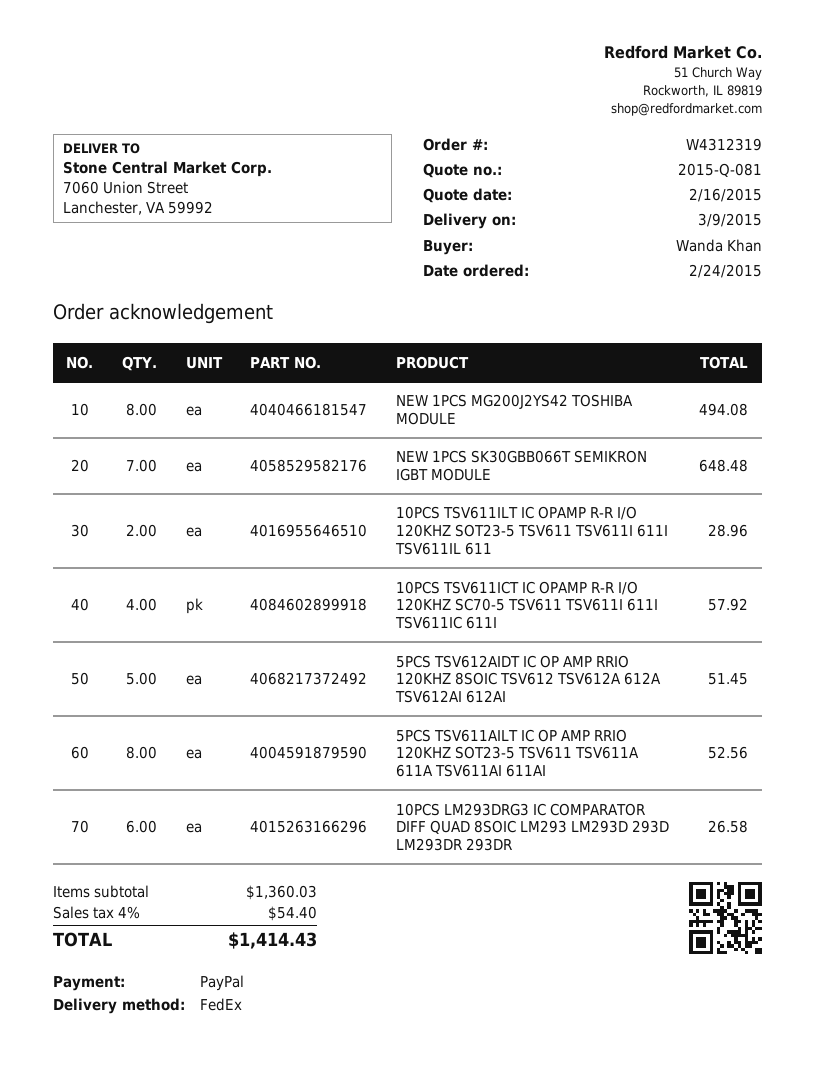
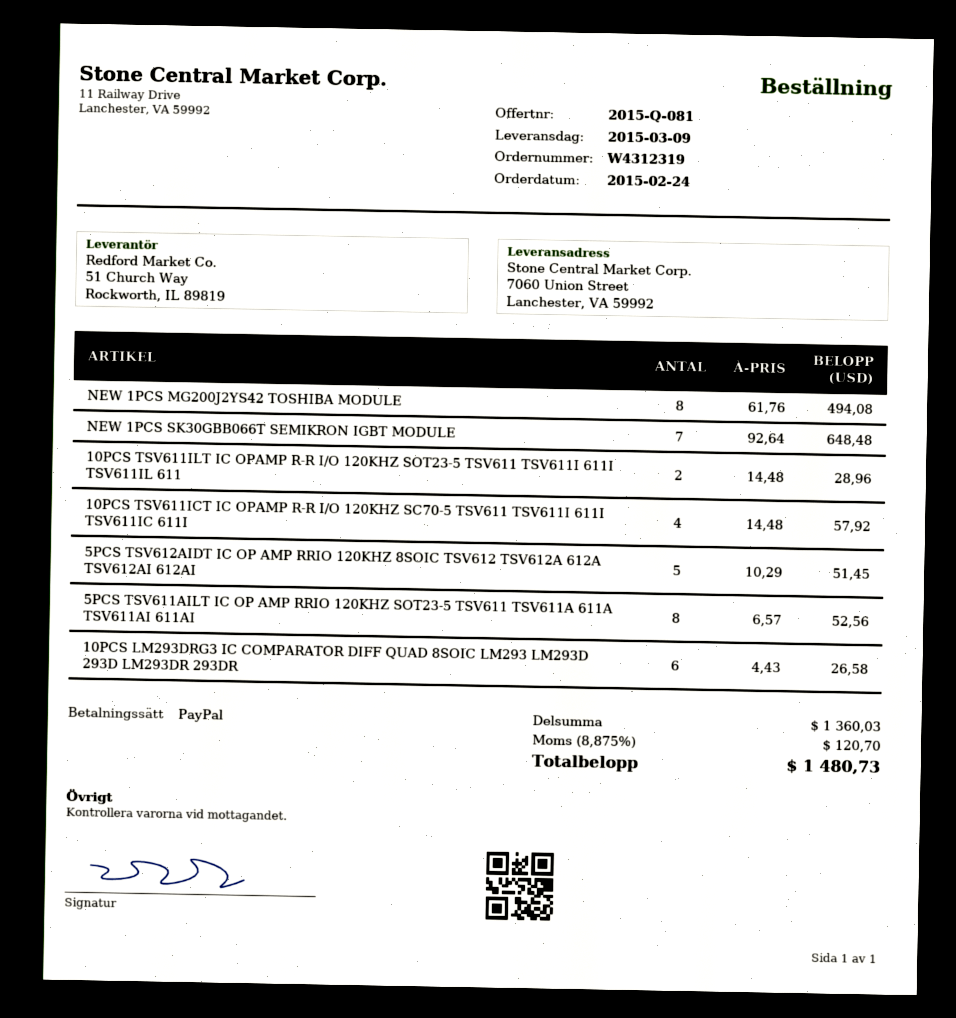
tax: 4% = 54.40 -> 8.875% = 120.70
total: 1414.43 -> 1480.73

